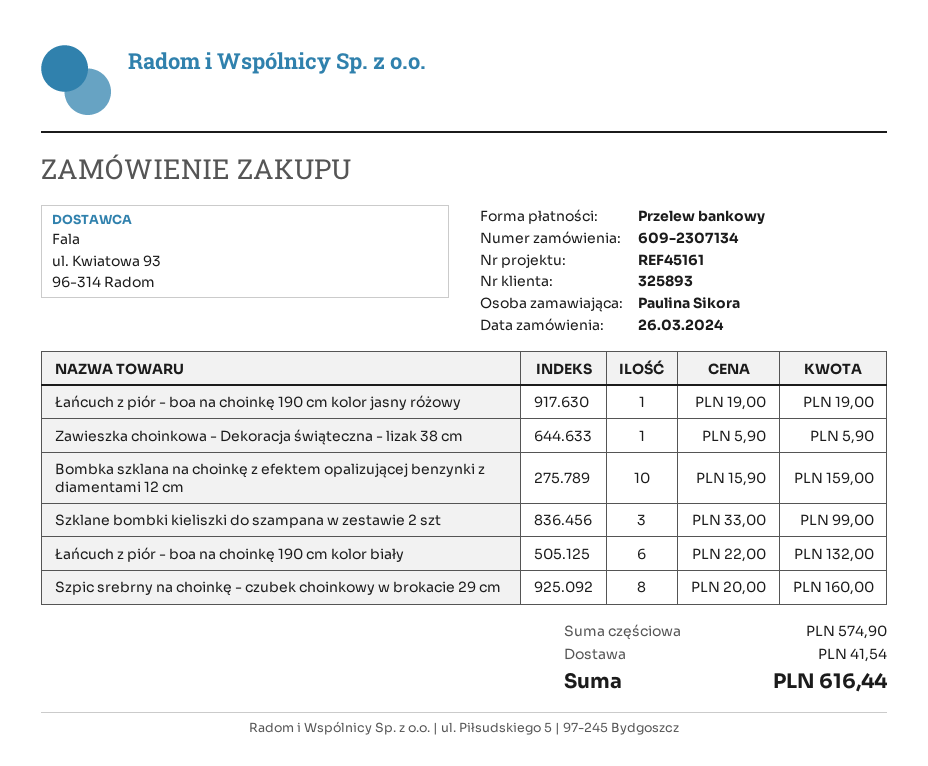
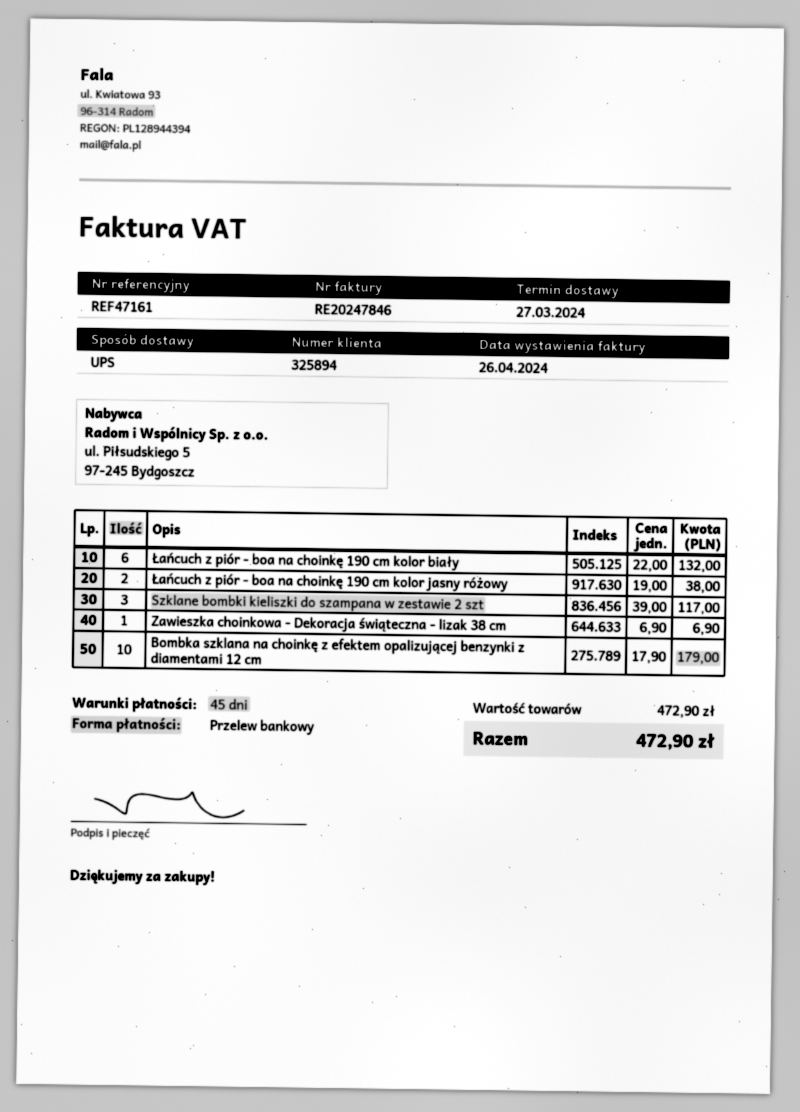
customer number: 325893 -> 325894
reference: REF45161 -> REF47161
Łańcuch z piór - boa na choinkę 190 cm kolor jasny różowy: 1 x 19.00 = 19.00 -> 2 x 19.00 = 38.00
Zawieszka choinkowa - Dekoracja świąteczna - lizak 38 cm: 1 x 5.90 = 5.90 -> 1 x 6.90 = 6.90
Bombka szklana na choinkę z efektem opalizującej benzynki z diamentami 12 cm: 10 x 15.90 = 159.00 -> 10 x 17.90 = 179.00
Szklane bombki kieliszki do szampana w zestawie 2 szt: 3 x 33.00 = 99.00 -> 3 x 39.00 = 117.00
Szpic srebrny na choinkę - czubek choinkowy w brokacie 29 cm: 8 x 20.00 = 160.00 -> none
subtotal: 574.90 -> 472.90
shipping: 41.54 -> none
total: 616.44 -> 472.90

